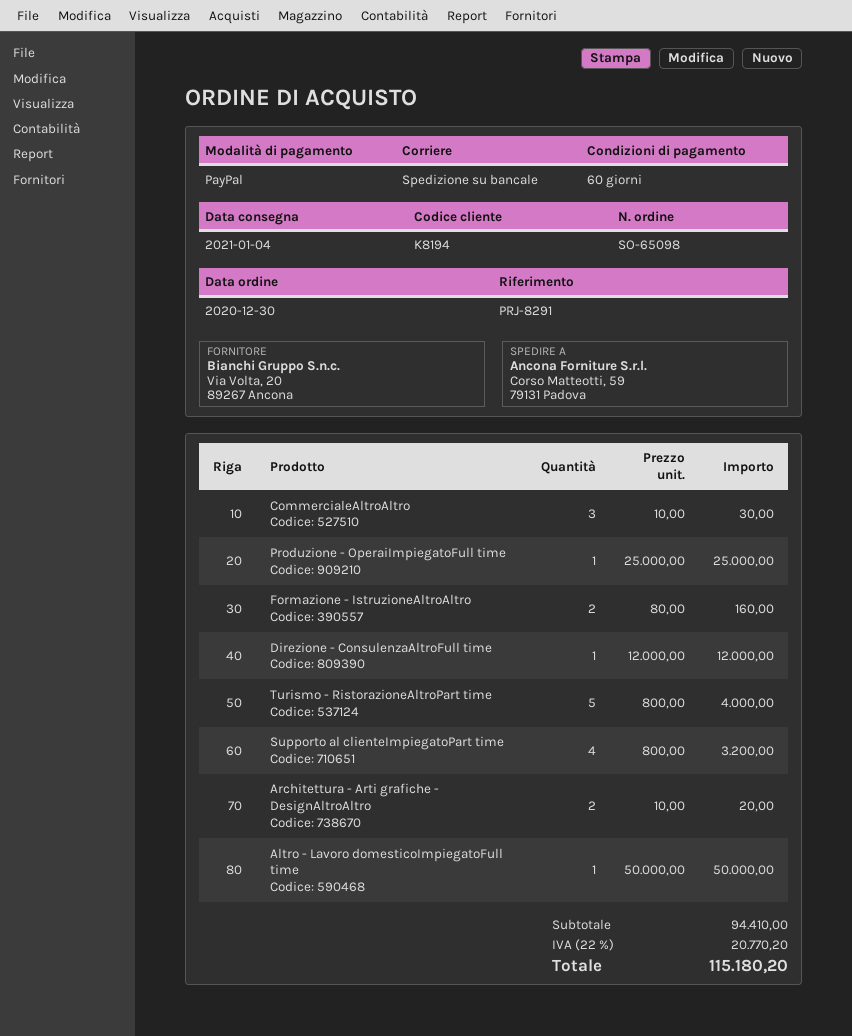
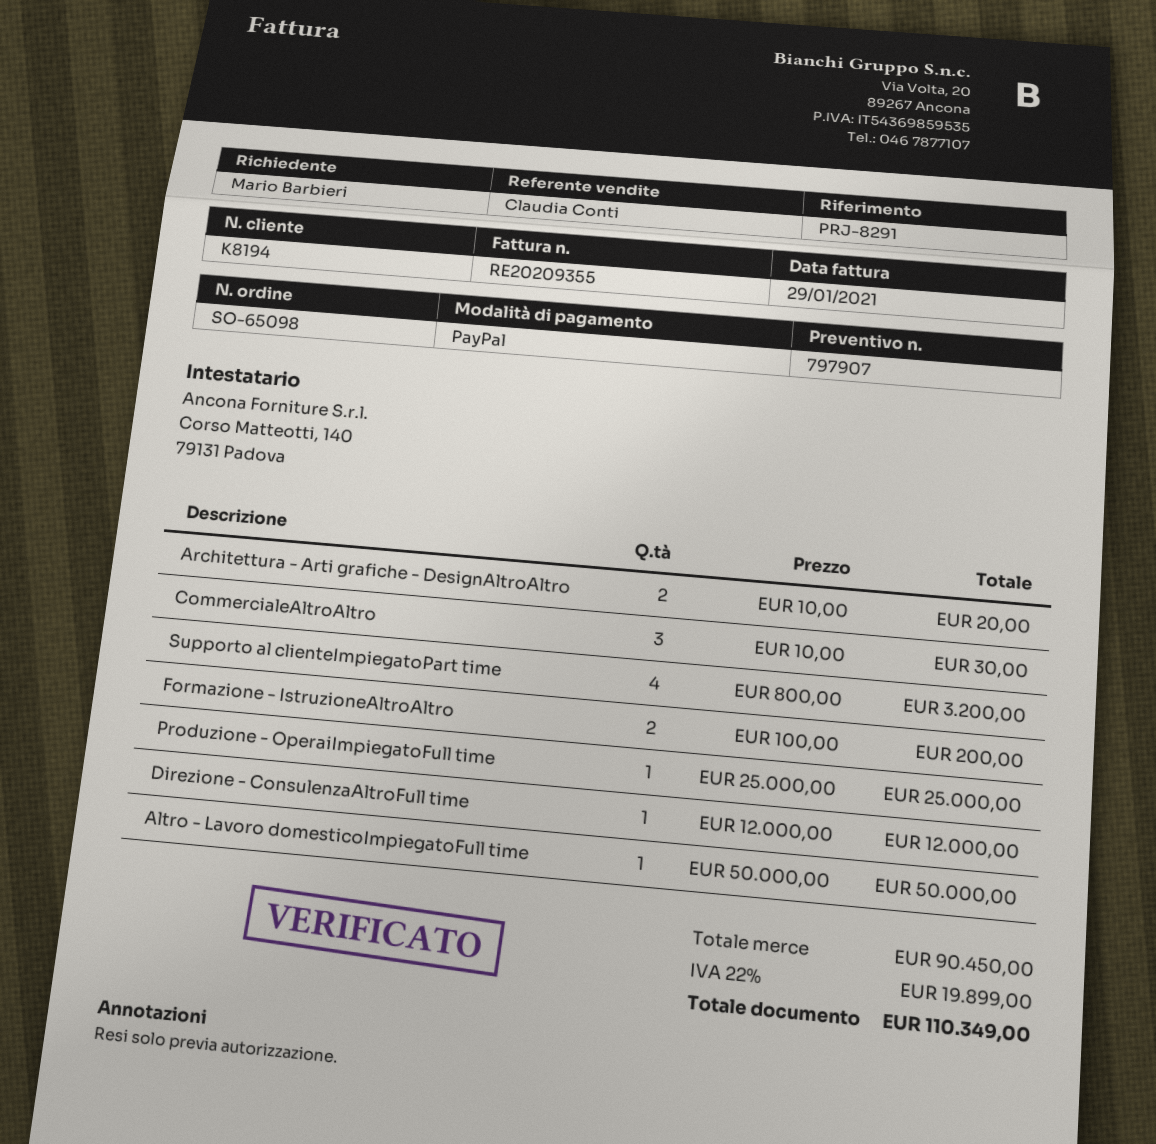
Formazione - IstruzioneAltroAltro: 2 x 80.00 = 160.00 -> 2 x 100.00 = 200.00
Turismo - RistorazioneAltroPart time: 5 x 800.00 = 4000.00 -> none
subtotal: 94410.00 -> 90450.00
tax: 22% = 20770.20 -> 22% = 19899.00
total: 115180.20 -> 110349.00

